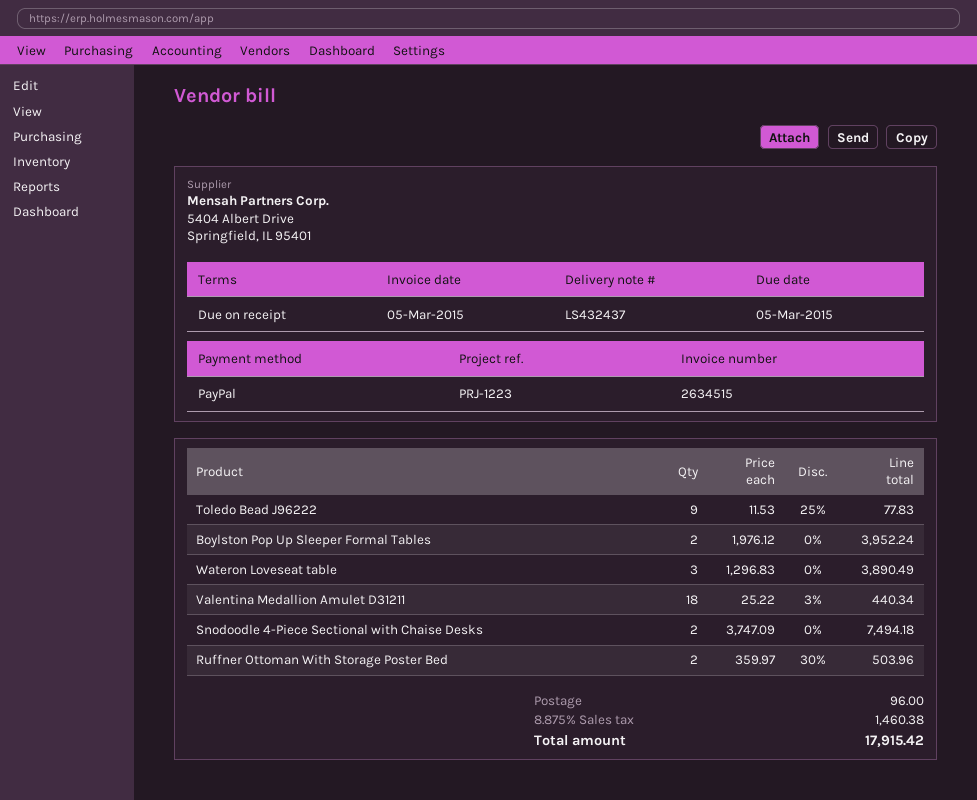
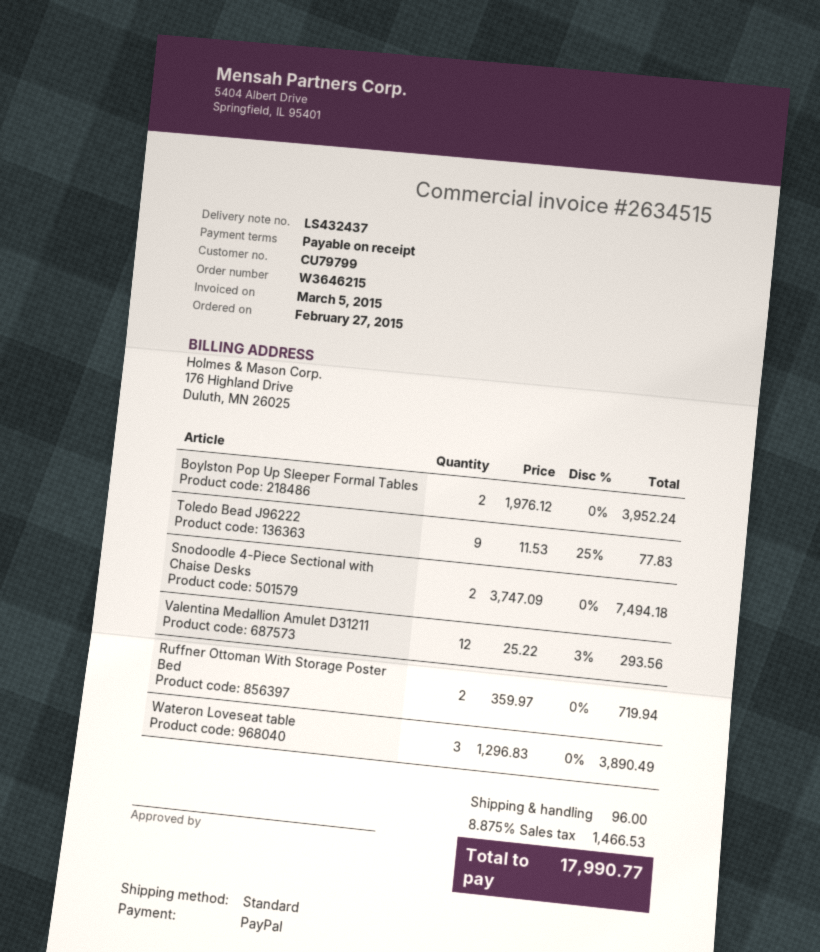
Valentina Medallion Amulet D31211: 18 x 25.22 - 3% = 440.34 -> 12 x 25.22 - 3% = 293.56
Ruffner Ottoman With Storage Poster Bed: 2 x 359.97 - 30% = 503.96 -> 2 x 359.97 = 719.94
tax: 8.875% = 1460.38 -> 8.875% = 1466.53
total: 17915.42 -> 17990.77

